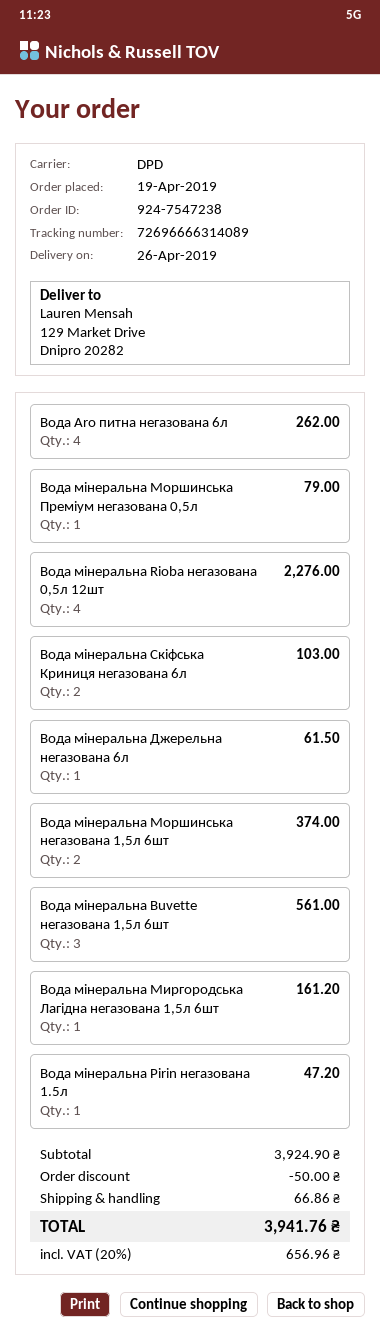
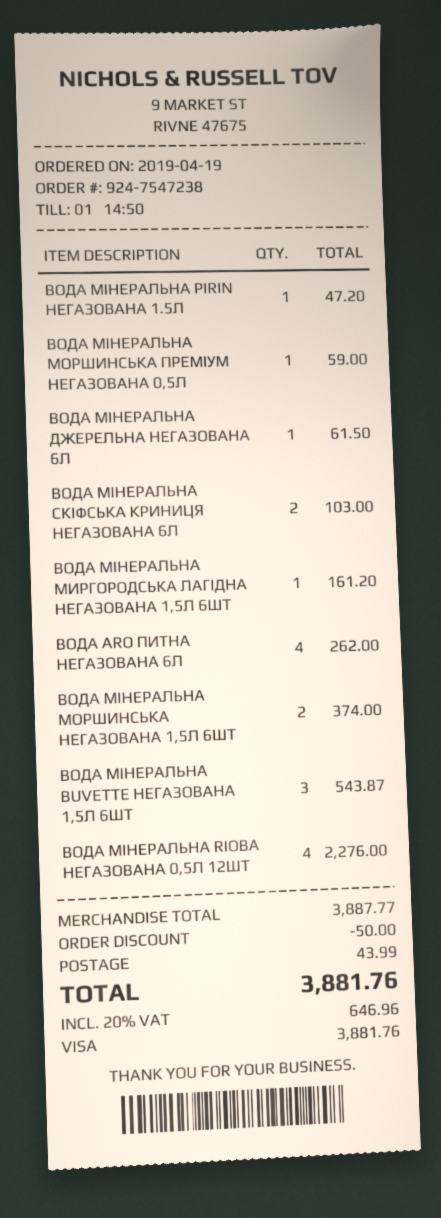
Вода мінеральна Моршинська Преміум негазована 0,5л: 1 for 79.00 -> 1 for 59.00
Вода мінеральна Buvette негазована 1,5л 6шт: 3 for 561.00 -> 3 for 543.87
subtotal: 3924.90 -> 3887.77
shipping: 66.86 -> 43.99
tax: 20% = 656.96 -> 20% = 646.96
total: 3941.76 -> 3881.76

